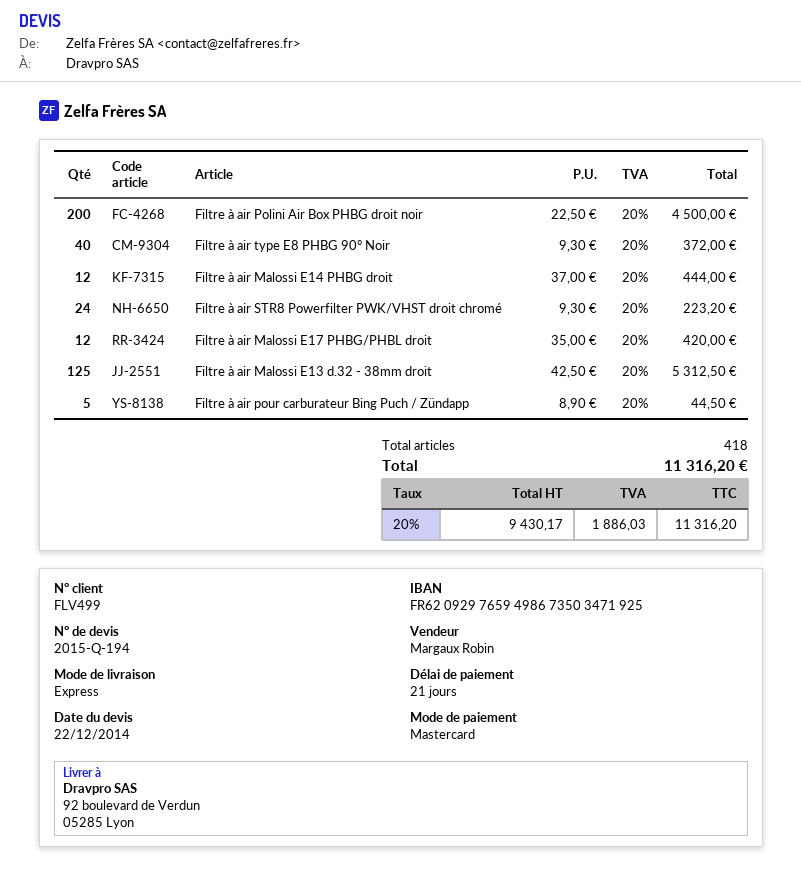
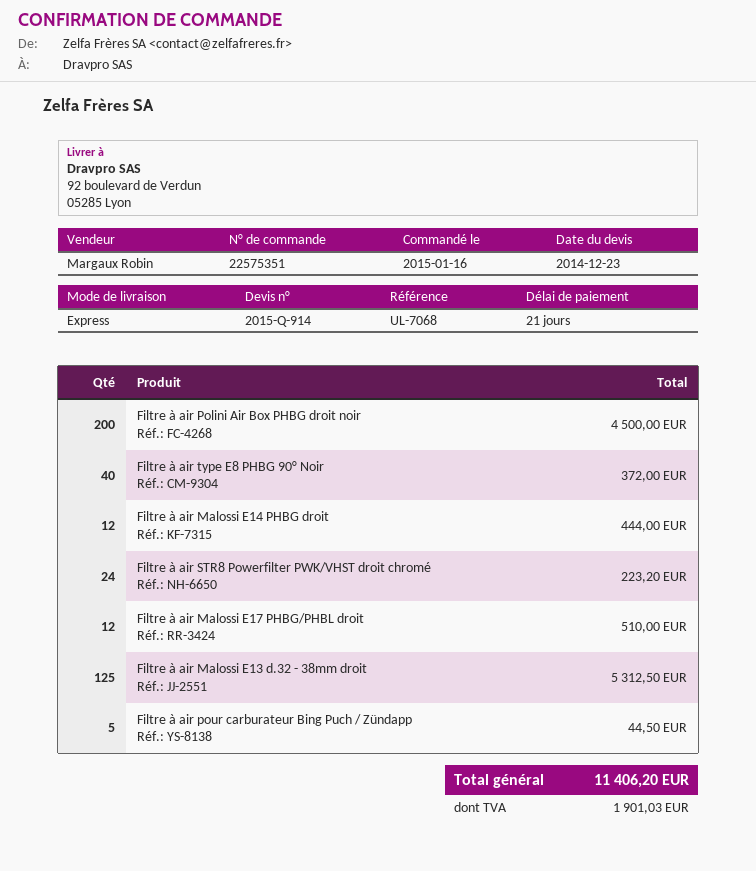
quote number: 2015-Q-194 -> 2015-Q-914
quote date: 2014-12-22 -> 2014-12-23
Filtre à air Malossi E17 PHBG/PHBL droit: 12 for 420.00 -> 12 for 510.00
tax: 1886.03 -> 1901.03
total: 11316.20 -> 11406.20

